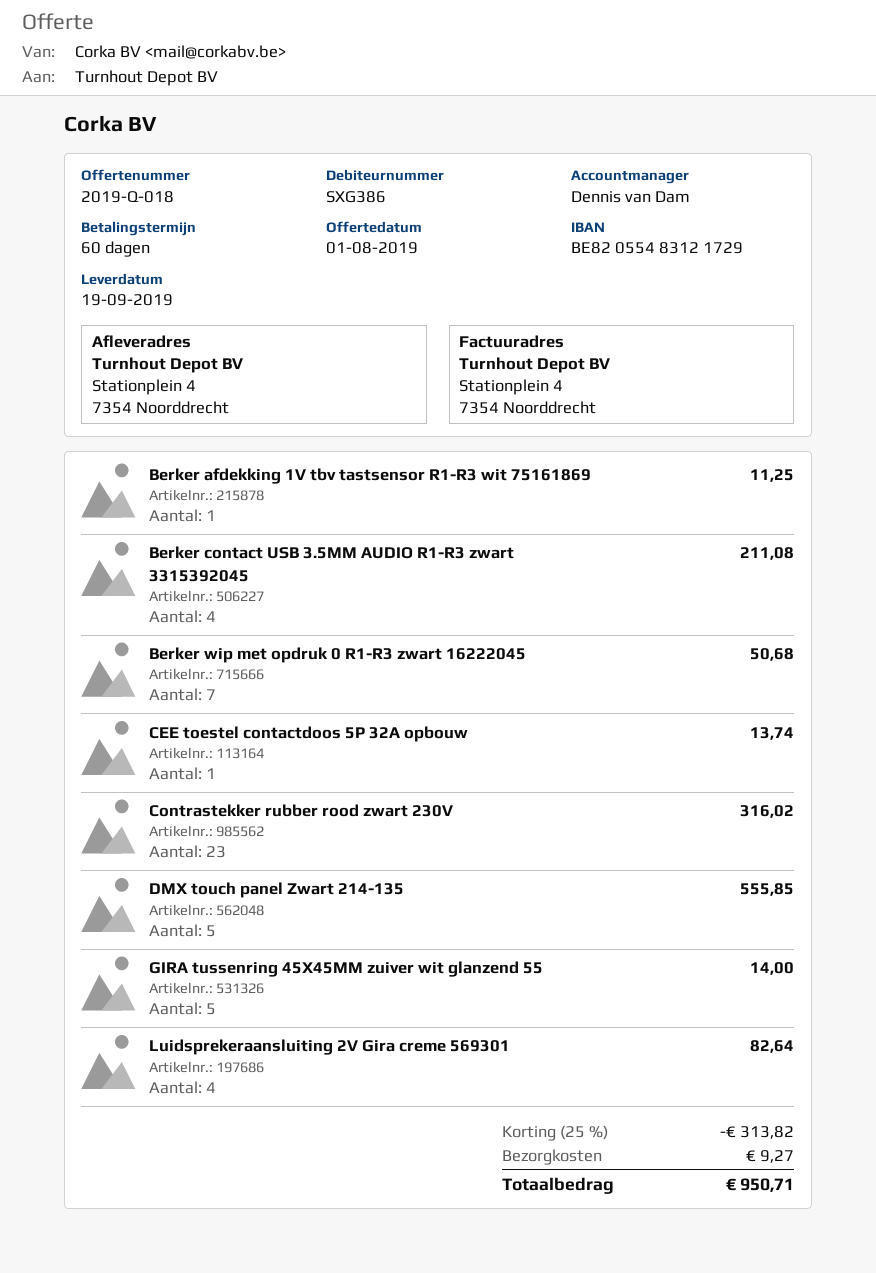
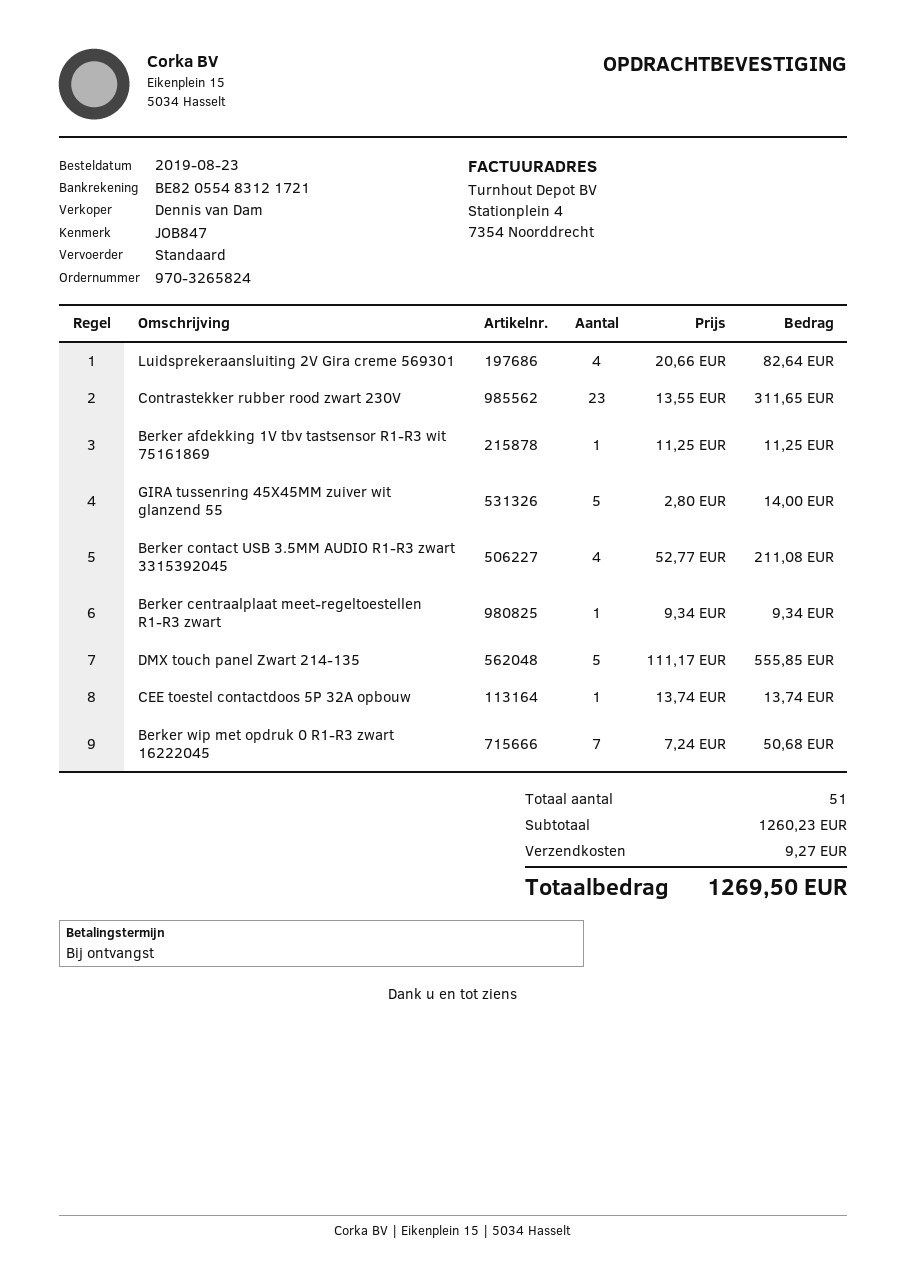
payment terms: 60 days -> on receipt
bank account: BE82055483121729 -> BE82055483121721
Contrastekker rubber rood zwart 230V: 23 for 316.02 -> 23 for 311.65
Berker centraalplaat meet-regeltoestellen R1-R3 zwart: none -> 1 for 9.34
discount: 25% = 313.82 -> none
total: 950.71 -> 1269.50

